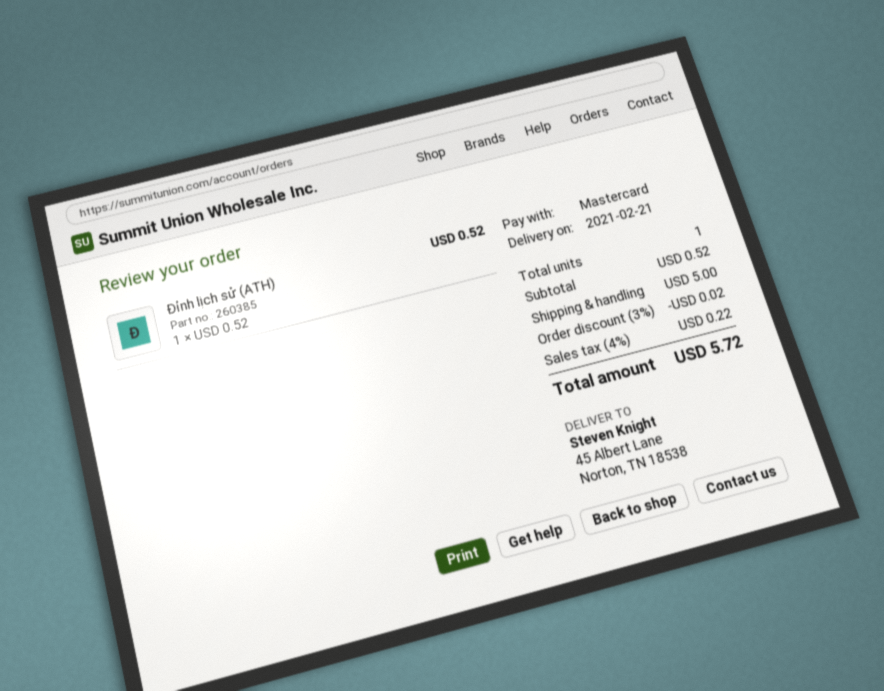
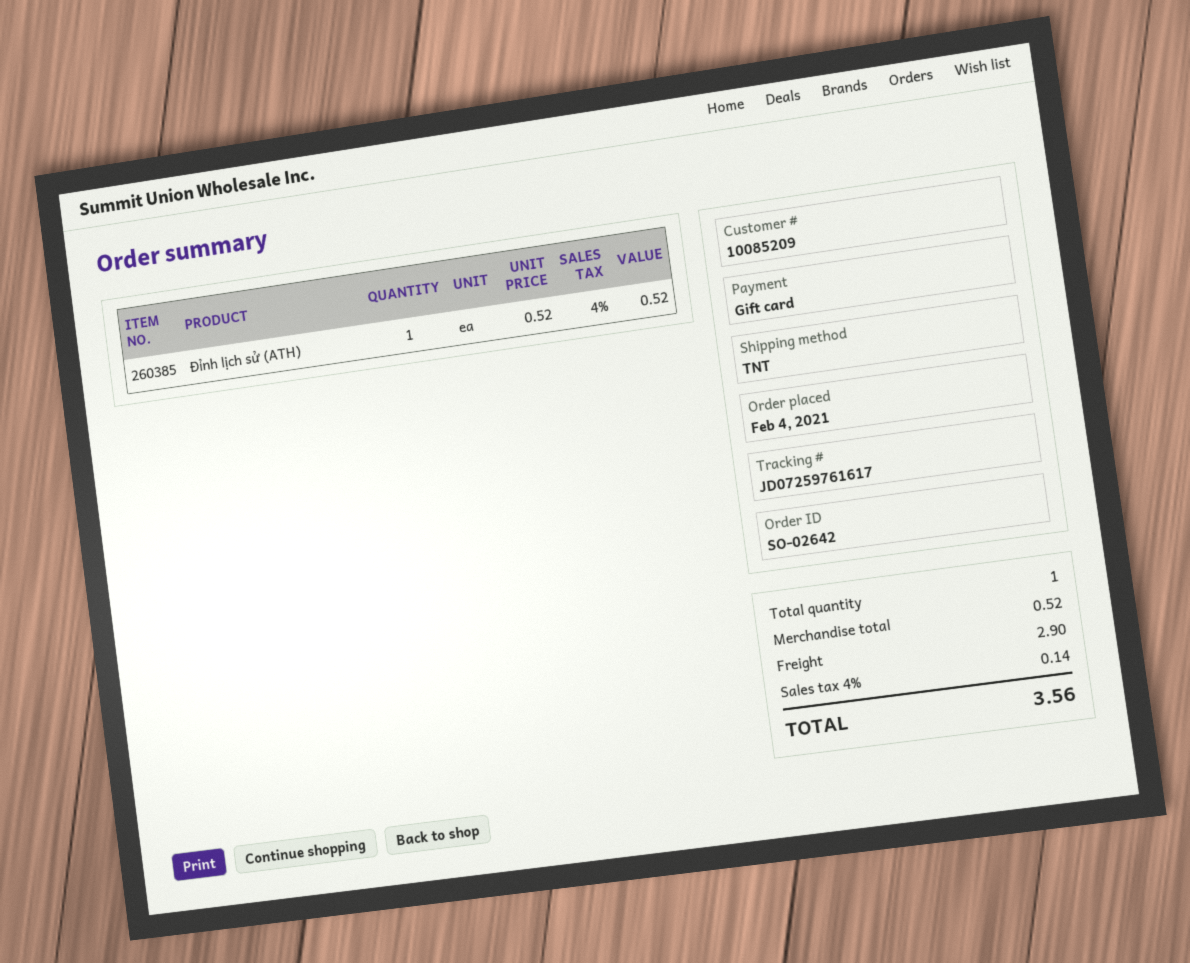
payment method: Mastercard -> gift card
discount: 3% = 0.02 -> none
shipping: 5.00 -> 2.90
tax: 4% = 0.22 -> 4% = 0.14
total: 5.72 -> 3.56

